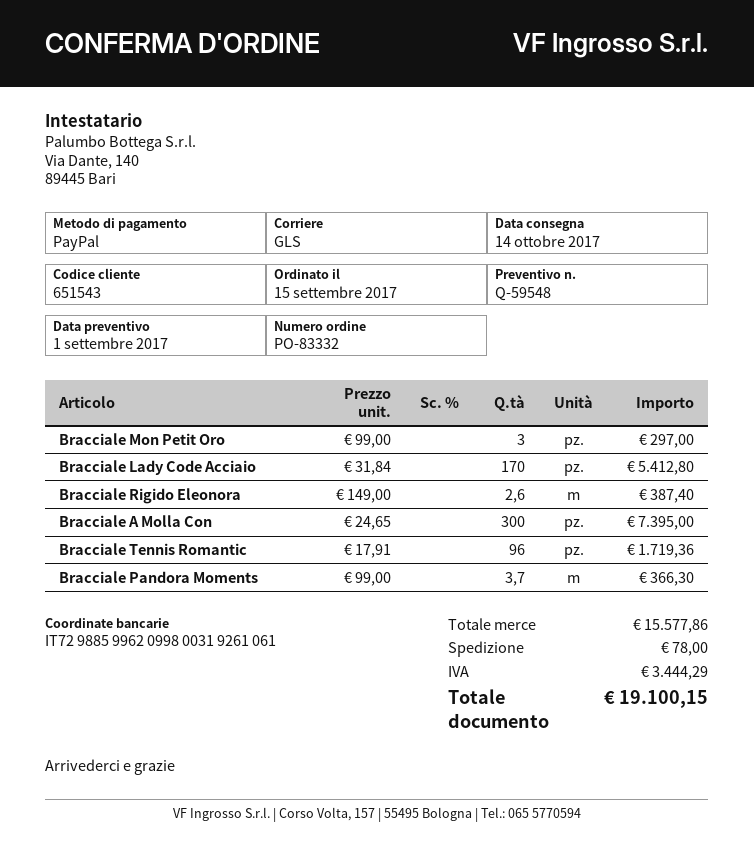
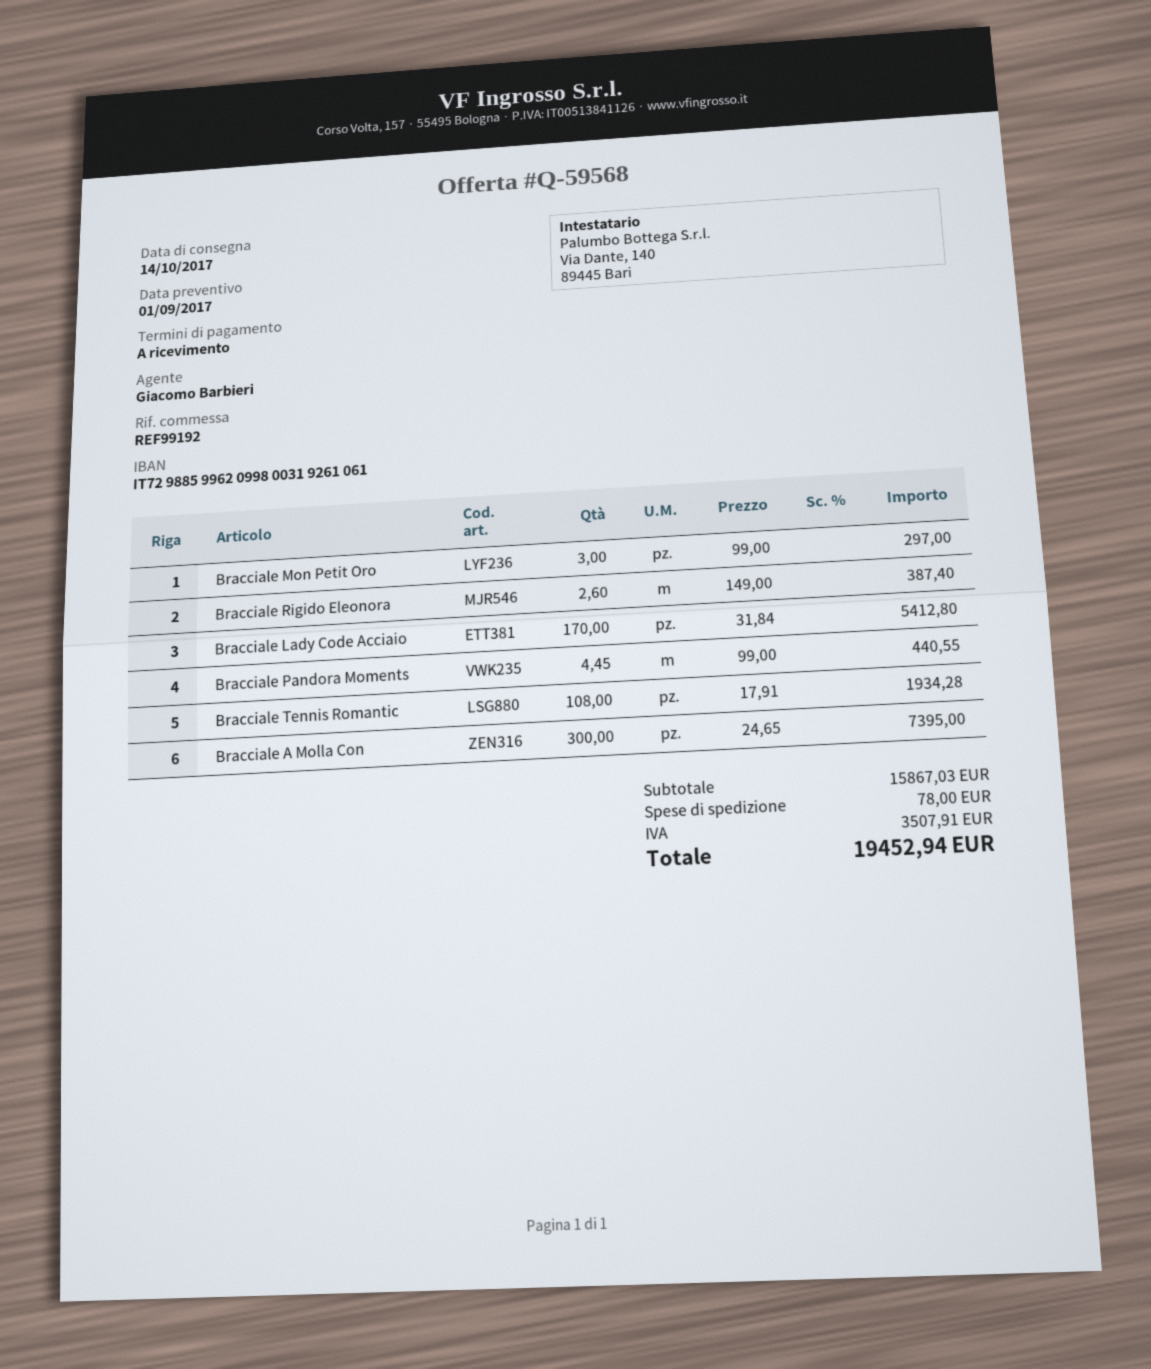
quote number: Q-59548 -> Q-59568
Bracciale Tennis Romantic: 96 x 17.91 = 1719.36 -> 108 x 17.91 = 1934.28
Bracciale Pandora Moments: 3.7 x 99.00 = 366.30 -> 4.45 x 99.00 = 440.55
subtotal: 15577.86 -> 15867.03
tax: 3444.29 -> 3507.91
total: 19100.15 -> 19452.94

